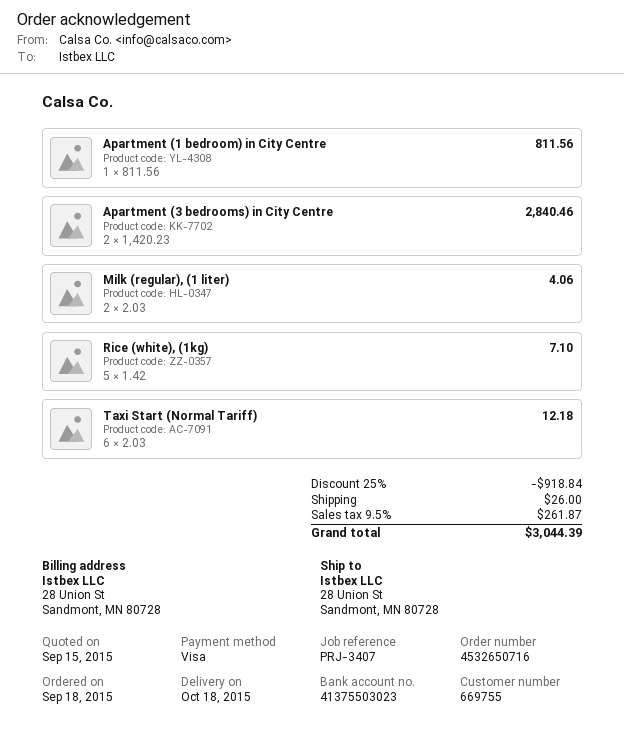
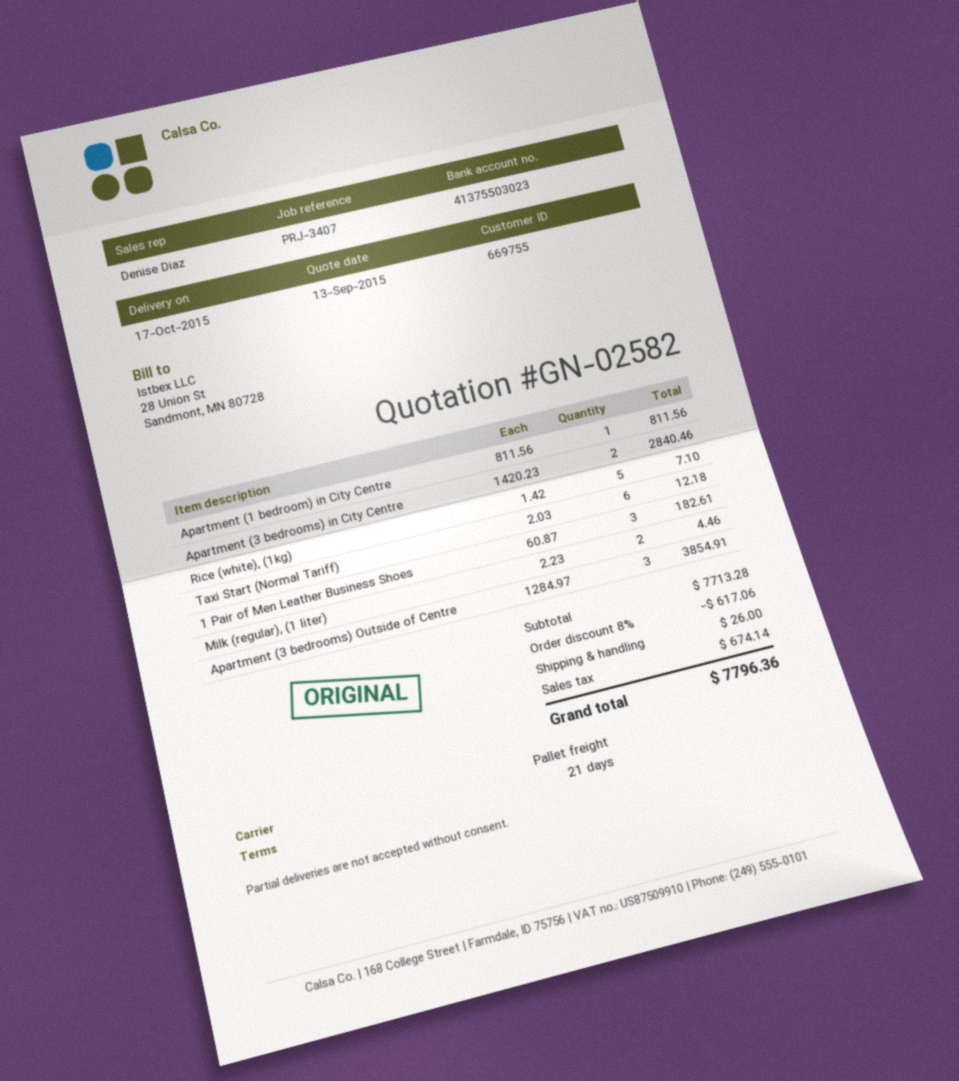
quote date: 2015-09-15 -> 2015-09-13
delivery date: 2015-10-18 -> 2015-10-17
Milk (regular), (1 liter): 2 x 2.03 = 4.06 -> 2 x 2.23 = 4.46
1 Pair of Men Leather Business Shoes: none -> 3 x 60.87 = 182.61
Apartment (3 bedrooms) Outside of Centre: none -> 3 x 1284.97 = 3854.91
discount: 25% = 918.84 -> 8% = 617.06
tax: 261.87 -> 674.14
total: 3044.39 -> 7796.36

